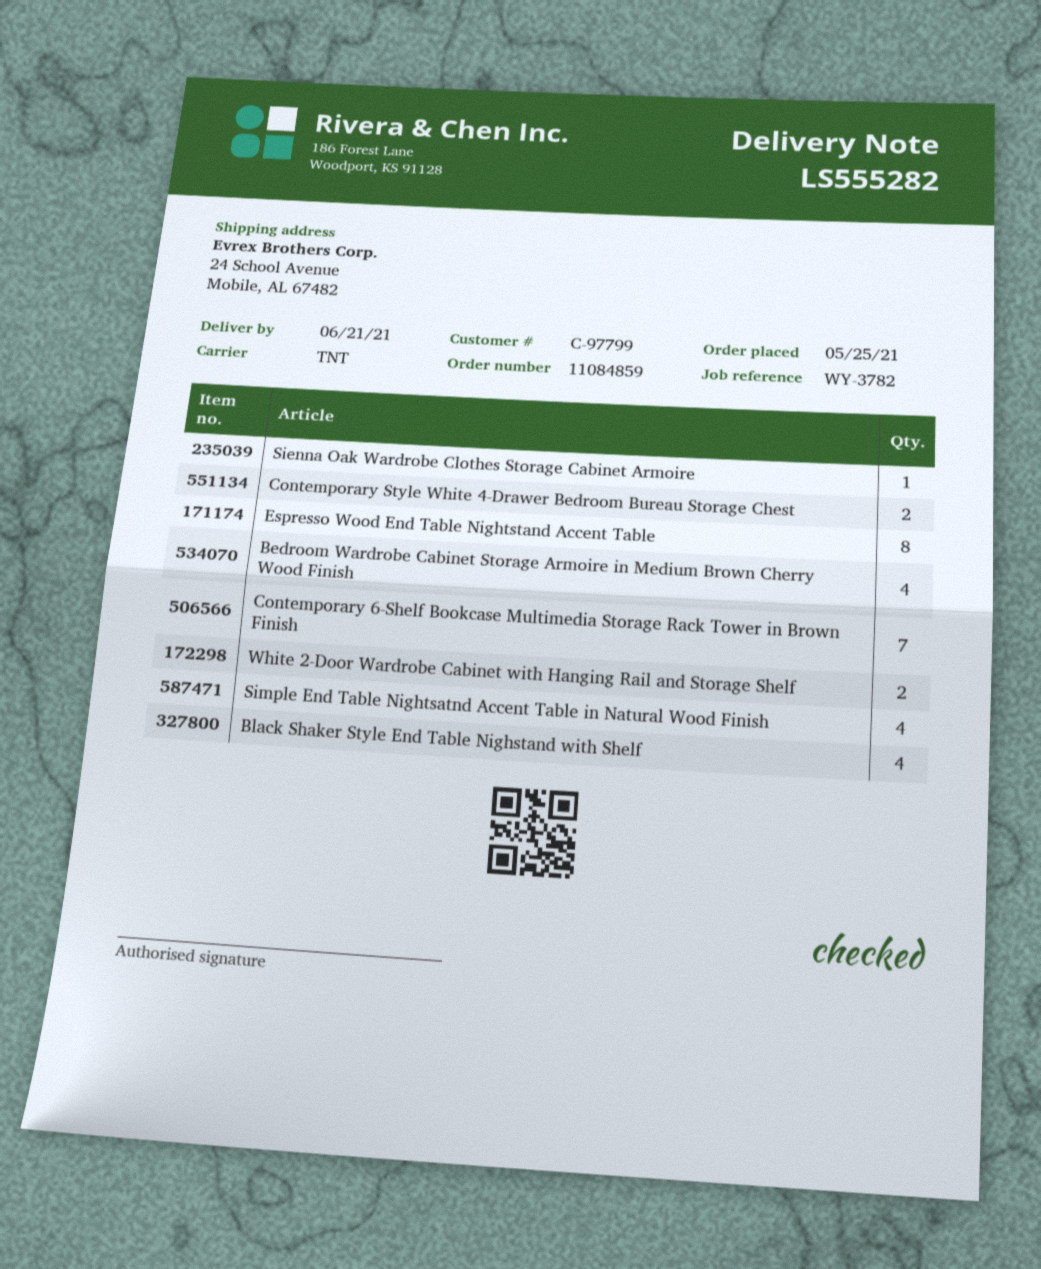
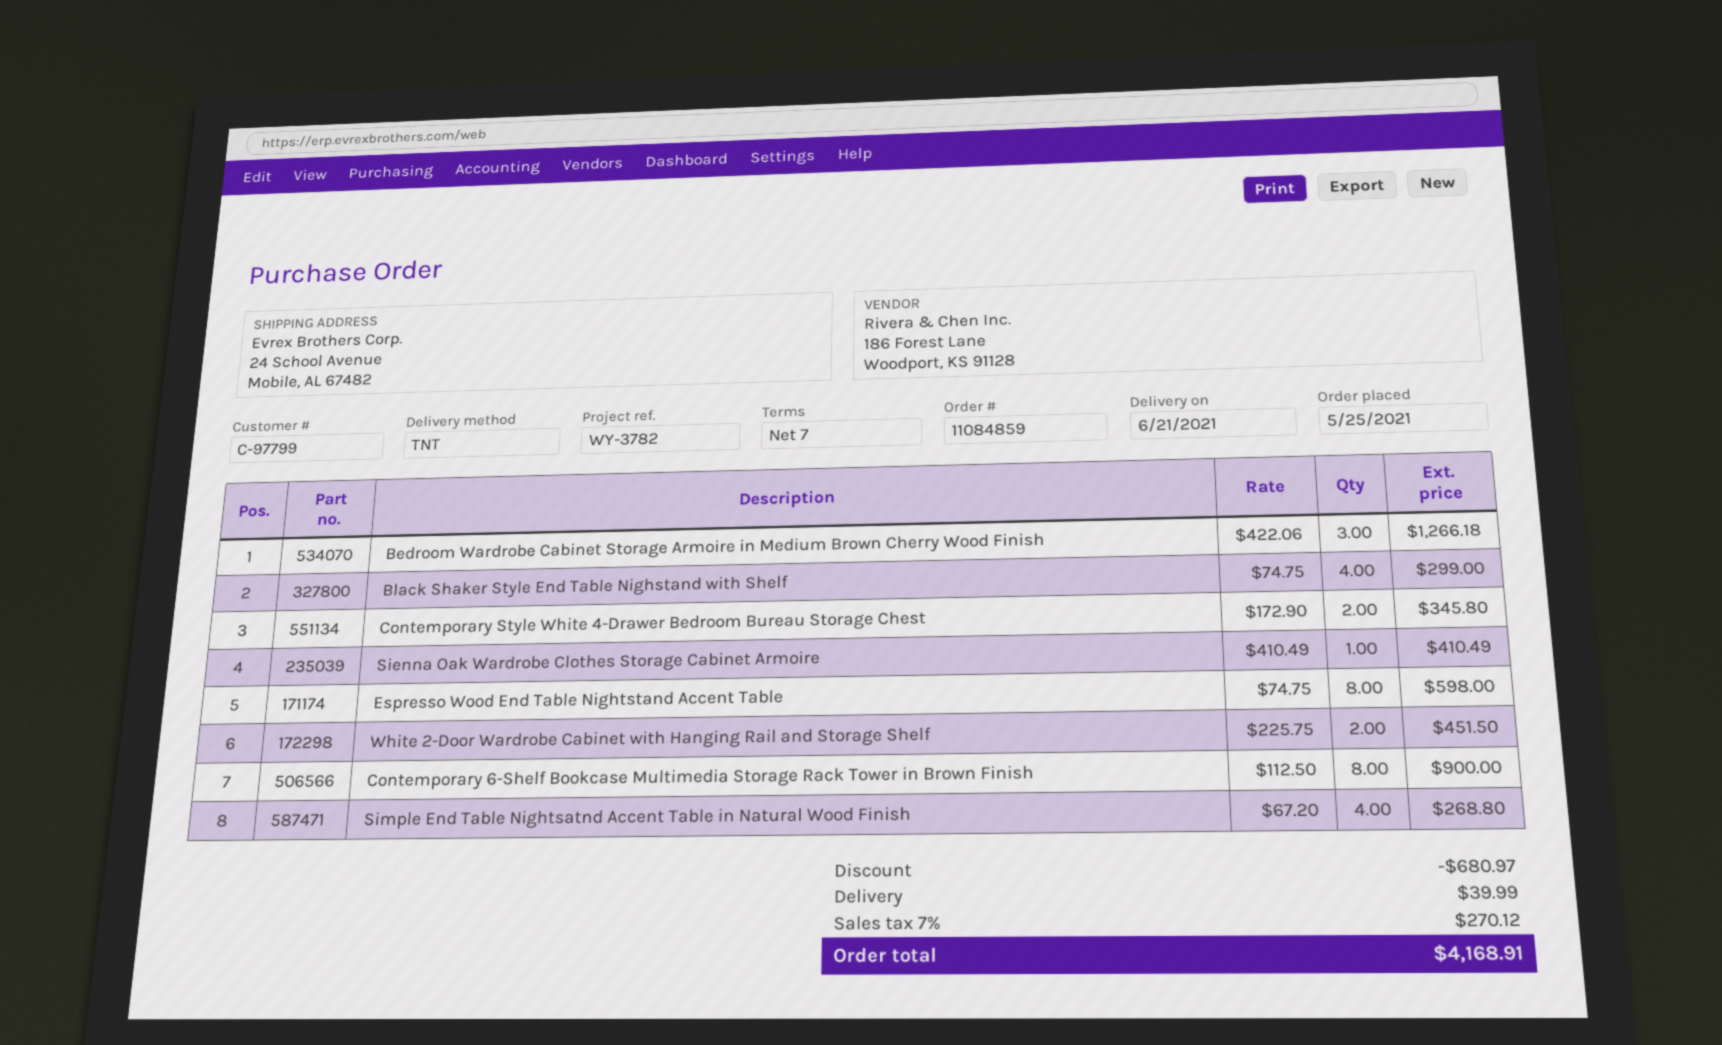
Bedroom Wardrobe Cabinet Storage Armoire in Medium Brown Cherry Wood Finish: 4 -> 3
Contemporary 6-Shelf Bookcase Multimedia Storage Rack Tower in Brown Finish: 7 -> 8

